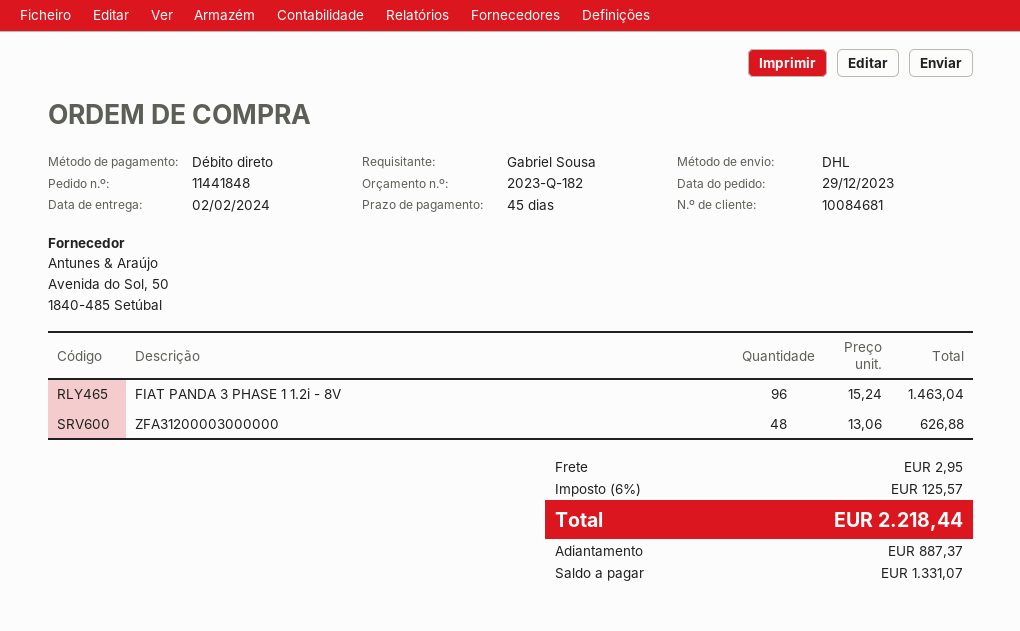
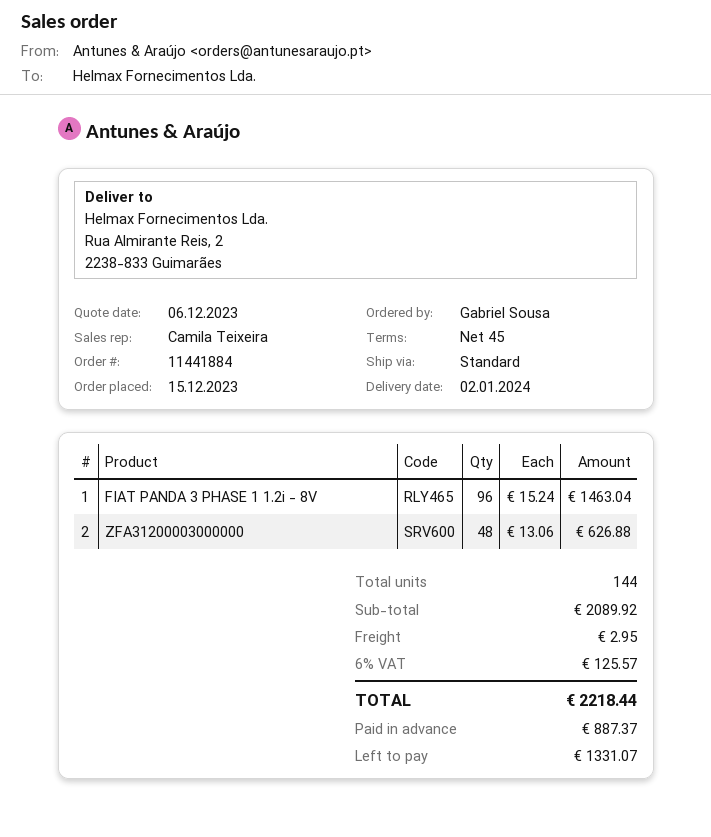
order number: 11441848 -> 11441884
order date: 2023-12-29 -> 2023-12-15
delivery date: 2024-02-02 -> 2024-01-02
shipping method: DHL -> standard

